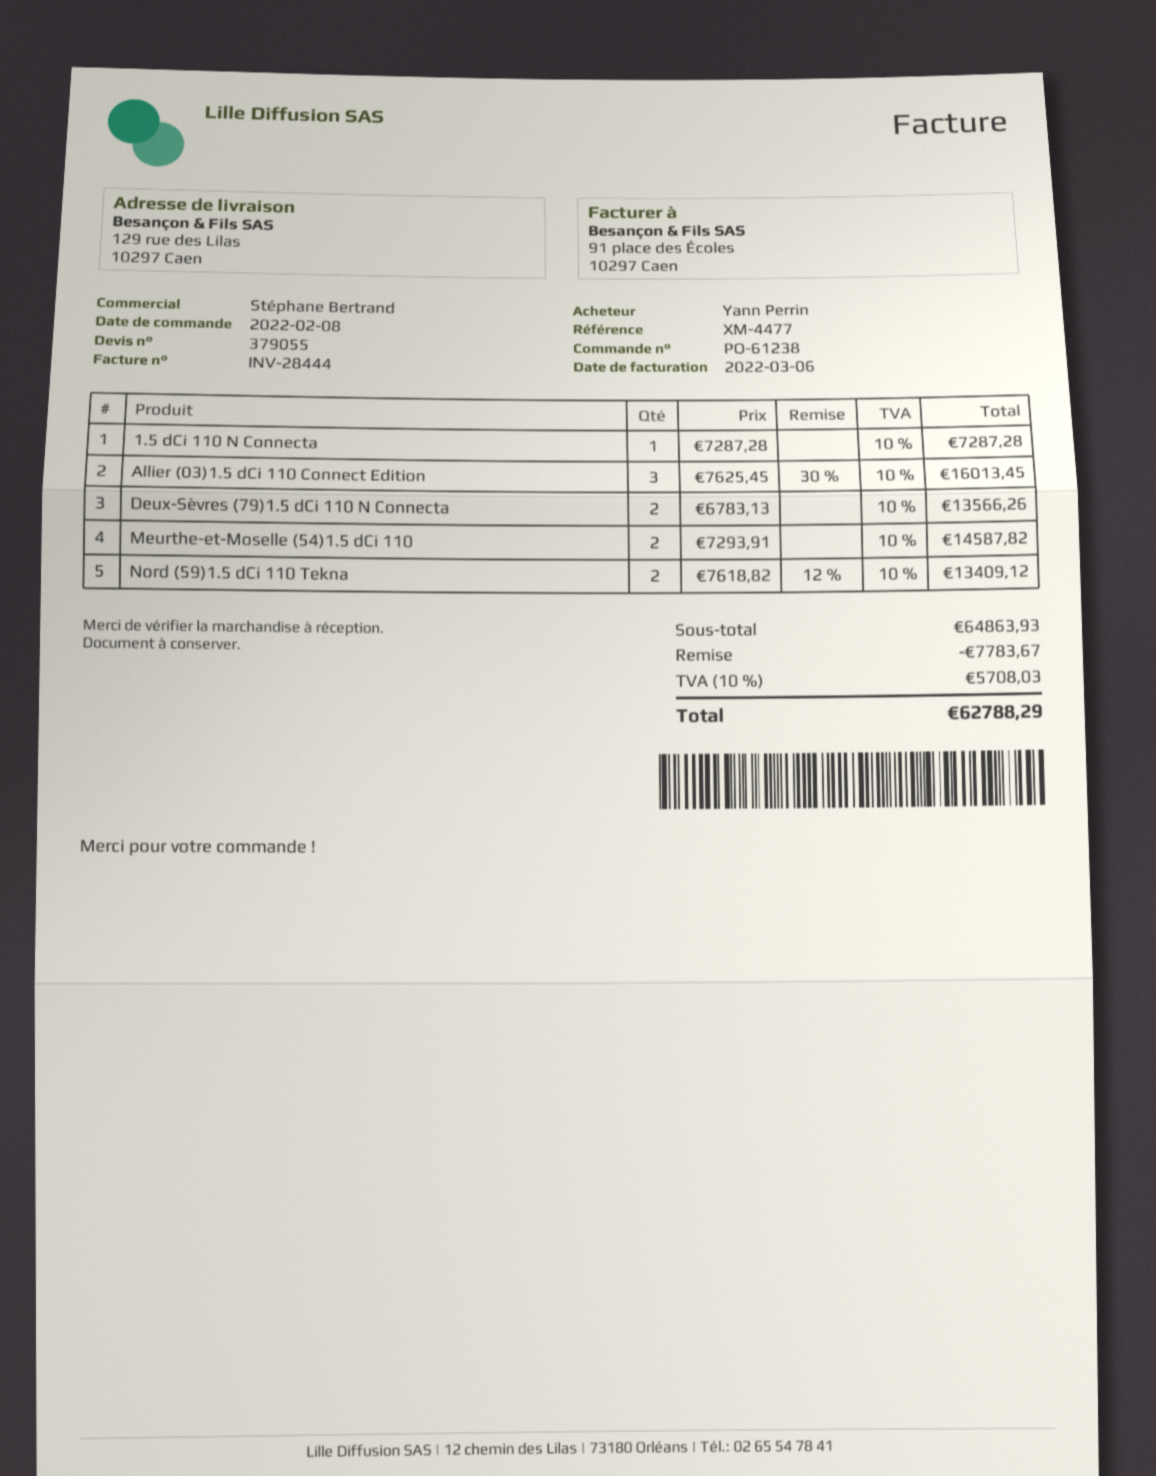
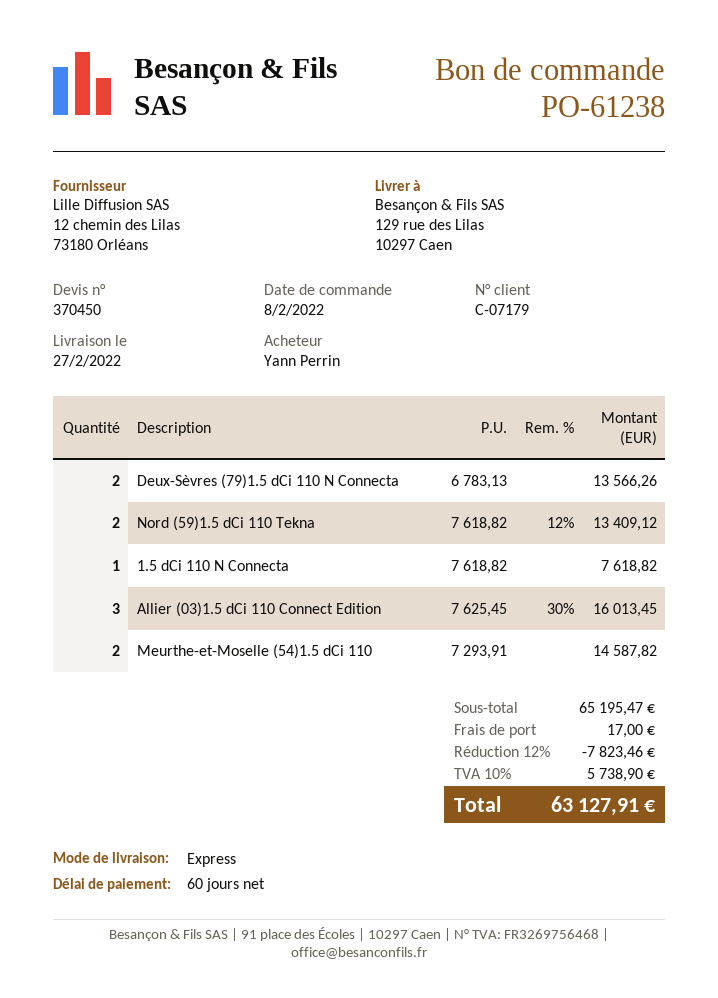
quote number: 379055 -> 370450
1.5 dCi 110 N Connecta: 1 x 7287.28 = 7287.28 -> 1 x 7618.82 = 7618.82
subtotal: 64863.93 -> 65195.47
discount: 7783.67 -> 7823.46
shipping: none -> 17.00
tax: 10% = 5708.03 -> 10% = 5738.90
total: 62788.29 -> 63127.91

